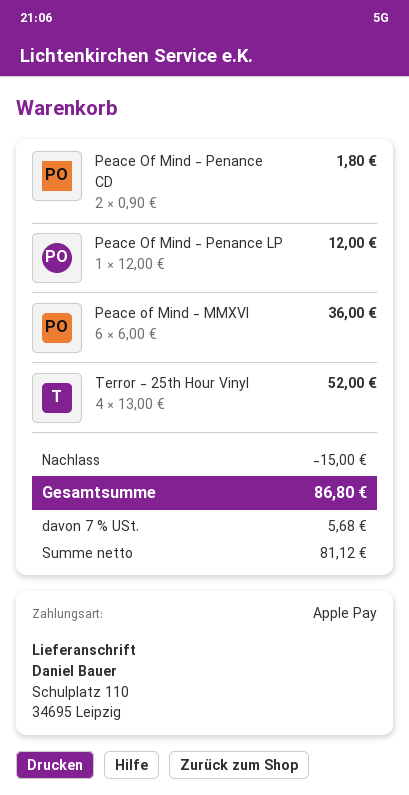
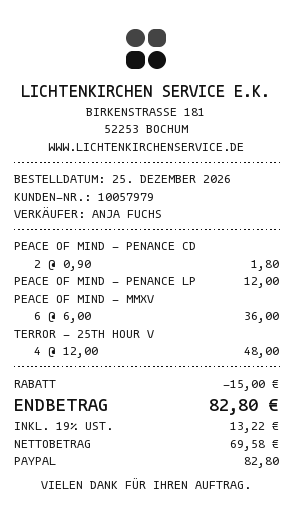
payment method: Apple Pay -> PayPal
Terror - 25th Hour Vinyl: 4 x 13.00 = 52.00 -> 4 x 12.00 = 48.00
net: 81.12 -> 69.58
tax: 7% = 5.68 -> 19% = 13.22
total: 86.80 -> 82.80

